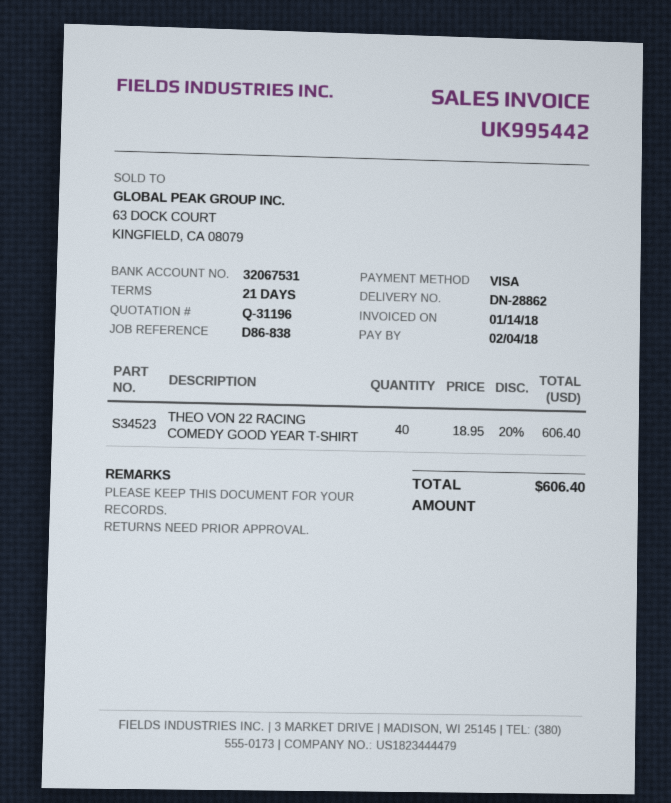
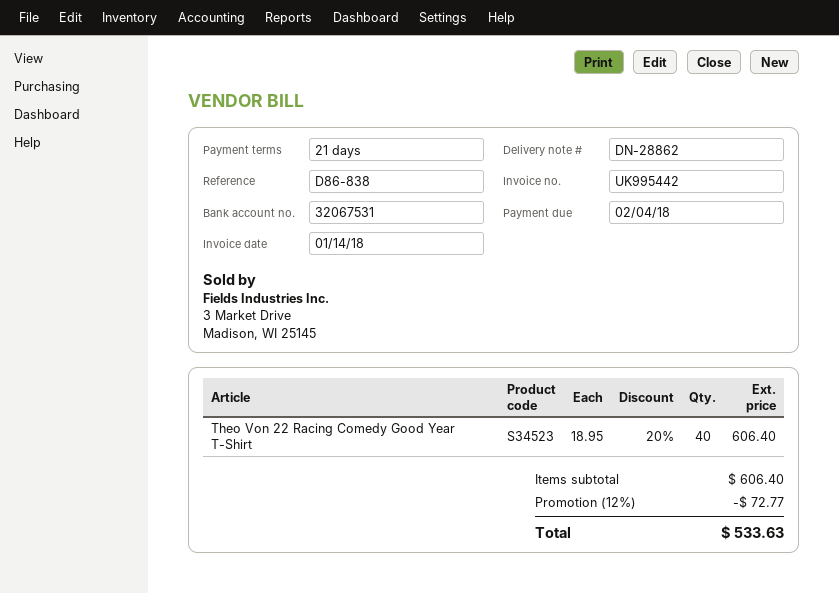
discount: none -> 12% = 72.77
total: 606.40 -> 533.63

